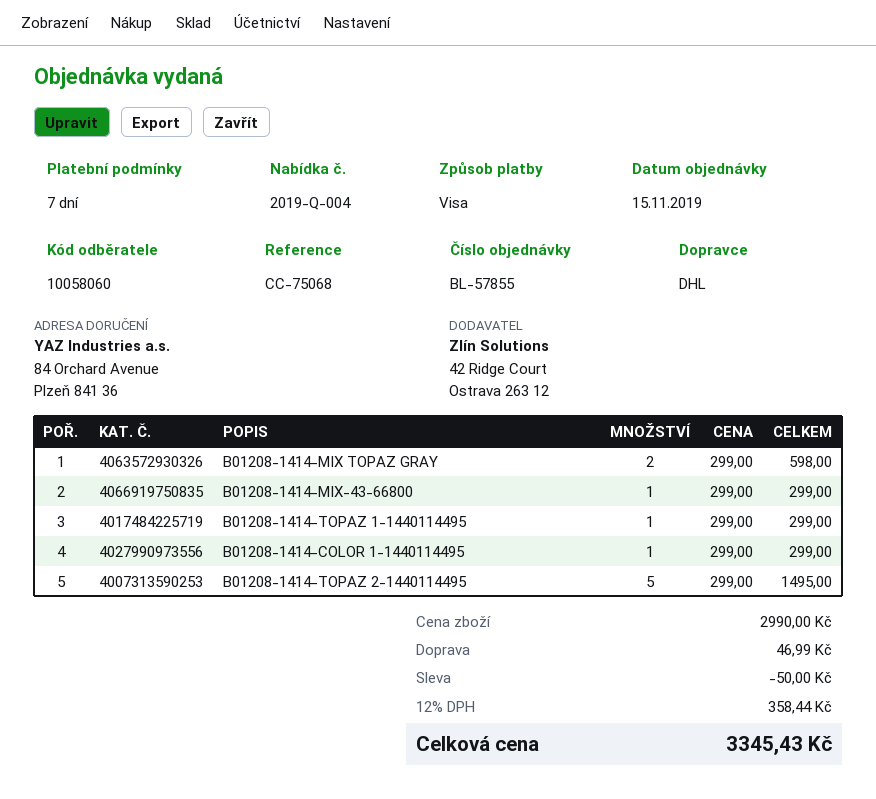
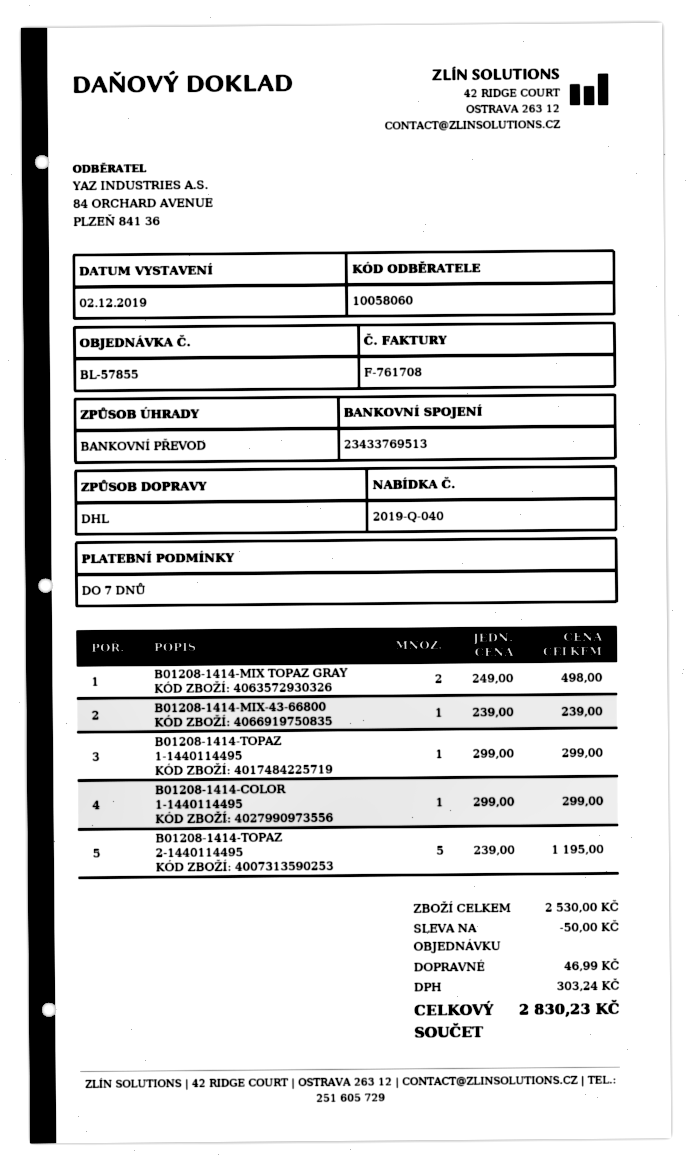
quote number: 2019-Q-004 -> 2019-Q-040
payment method: Visa -> bank transfer
B01208-1414-MIX TOPAZ GRAY: 2 x 299.00 = 598.00 -> 2 x 249.00 = 498.00
B01208-1414-MIX-43-66800: 1 x 299.00 = 299.00 -> 1 x 239.00 = 239.00
B01208-1414-TOPAZ 2-1440114495: 5 x 299.00 = 1495.00 -> 5 x 239.00 = 1195.00
subtotal: 2990.00 -> 2530.00
tax: 358.44 -> 303.24
total: 3345.43 -> 2830.23

